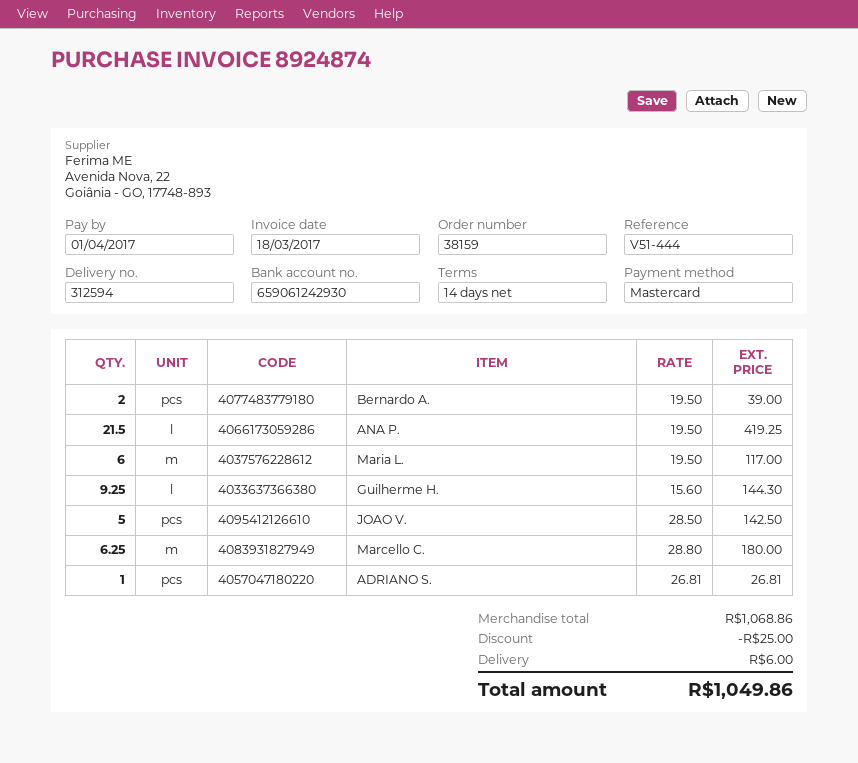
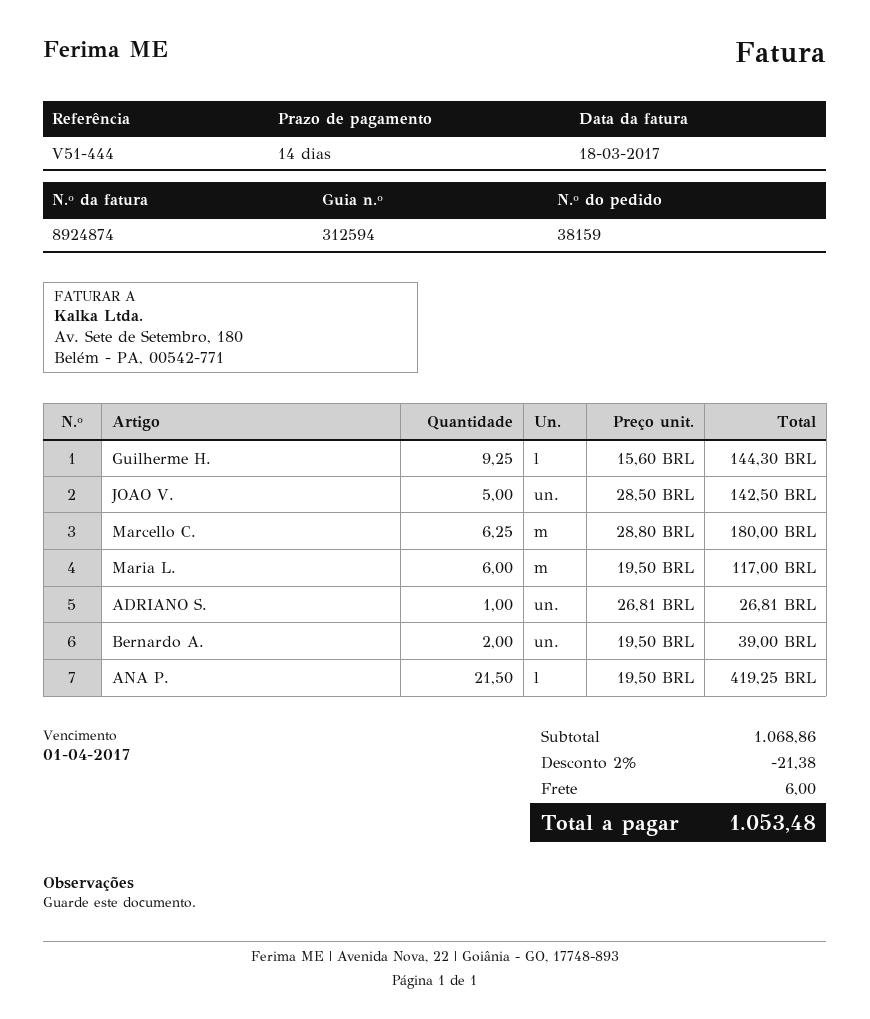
discount: 25.00 -> 21.38
total: 1049.86 -> 1053.48

